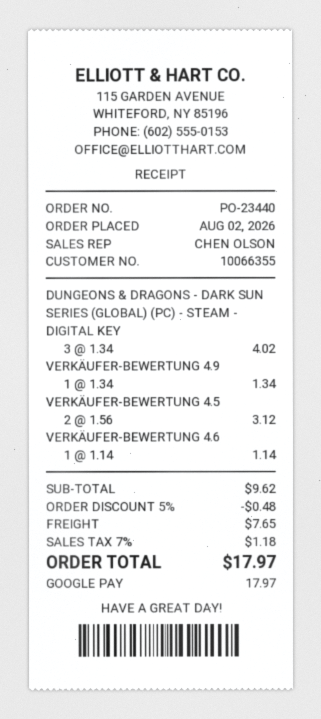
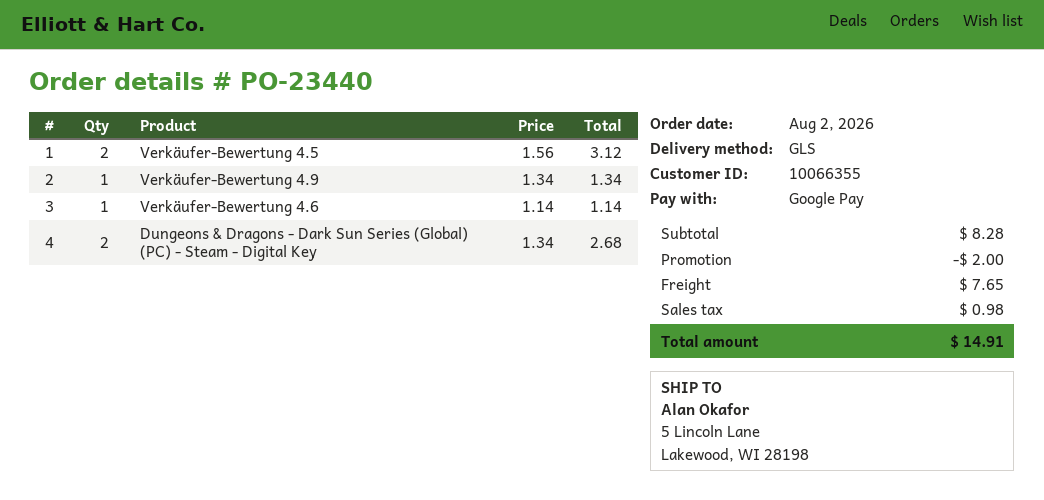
DUNGEONS & DRAGONS - DARK SUN SERIES (GLOBAL) (PC) - STEAM - DIGITAL KEY: 3 x 1.34 = 4.02 -> 2 x 1.34 = 2.68
subtotal: 9.62 -> 8.28
discount: 0.48 -> 2.00
tax: 1.18 -> 0.98
total: 17.97 -> 14.91

